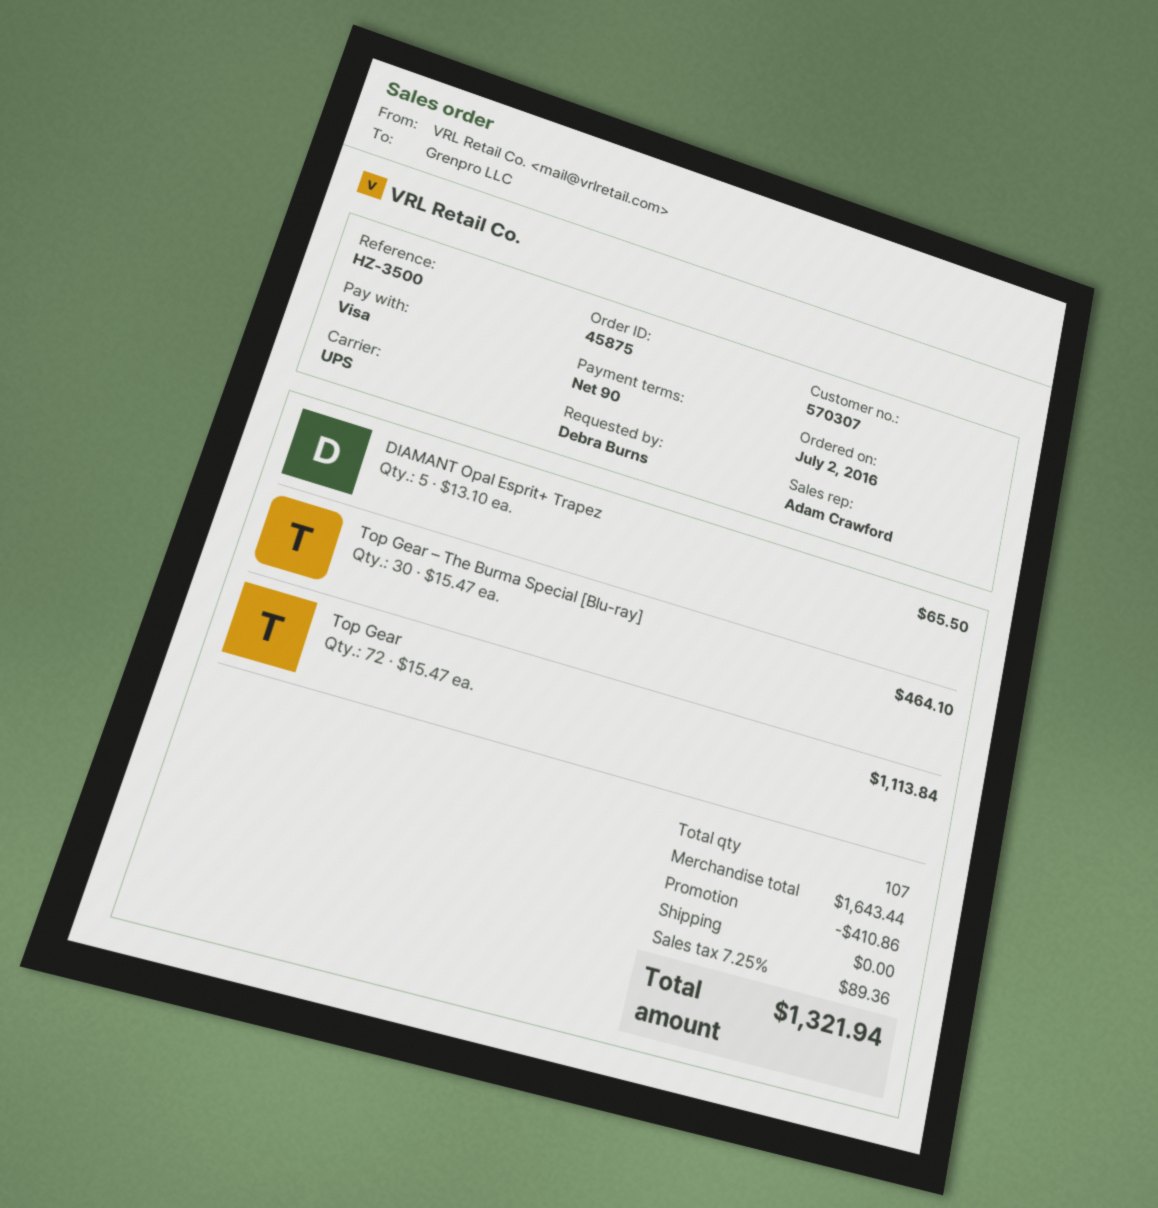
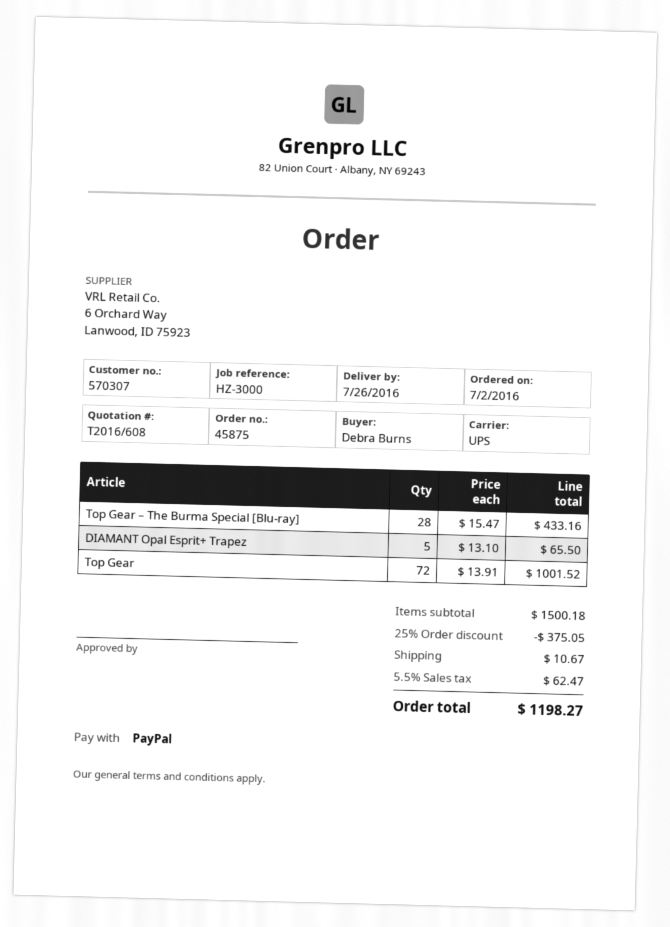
reference: HZ-3500 -> HZ-3000
payment method: Visa -> PayPal
Top Gear – The Burma Special [Blu-ray]: 30 x 15.47 = 464.10 -> 28 x 15.47 = 433.16
Top Gear: 72 x 15.47 = 1113.84 -> 72 x 13.91 = 1001.52
subtotal: 1643.44 -> 1500.18
discount: 410.86 -> 375.05
shipping: 0.00 -> 10.67
tax: 7.25% = 89.36 -> 5.5% = 62.47
total: 1321.94 -> 1198.27

